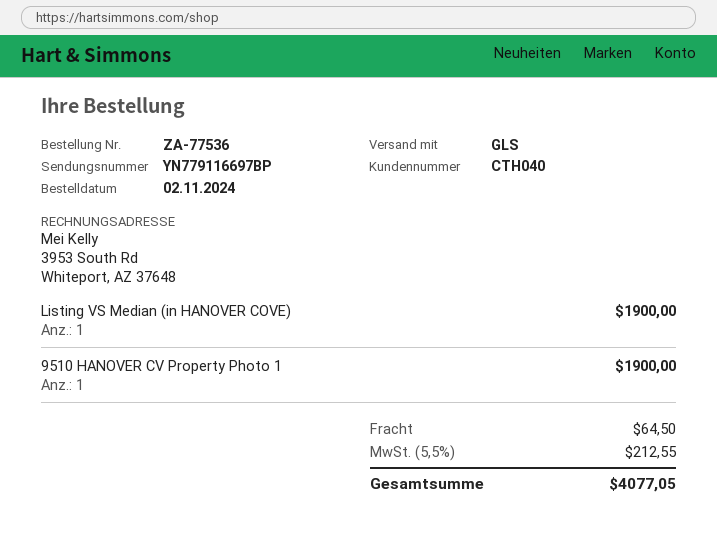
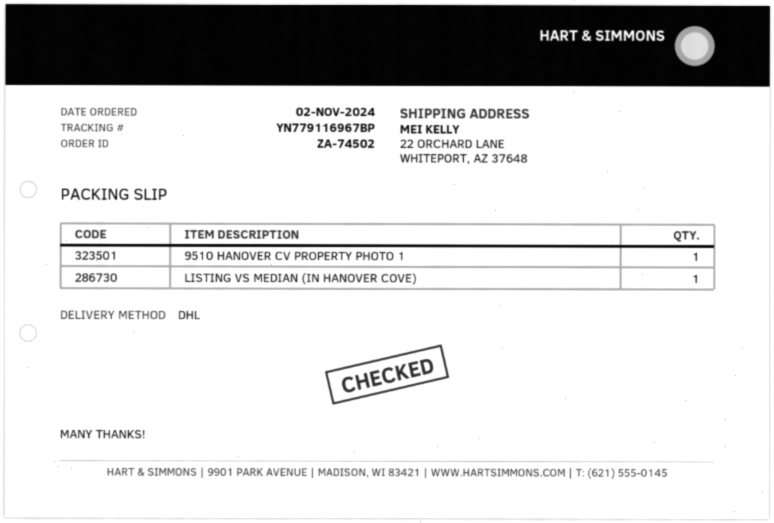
order number: ZA-77536 -> ZA-74502
shipping method: GLS -> DHL
tracking number: YN779116697BP -> YN779116967BP

